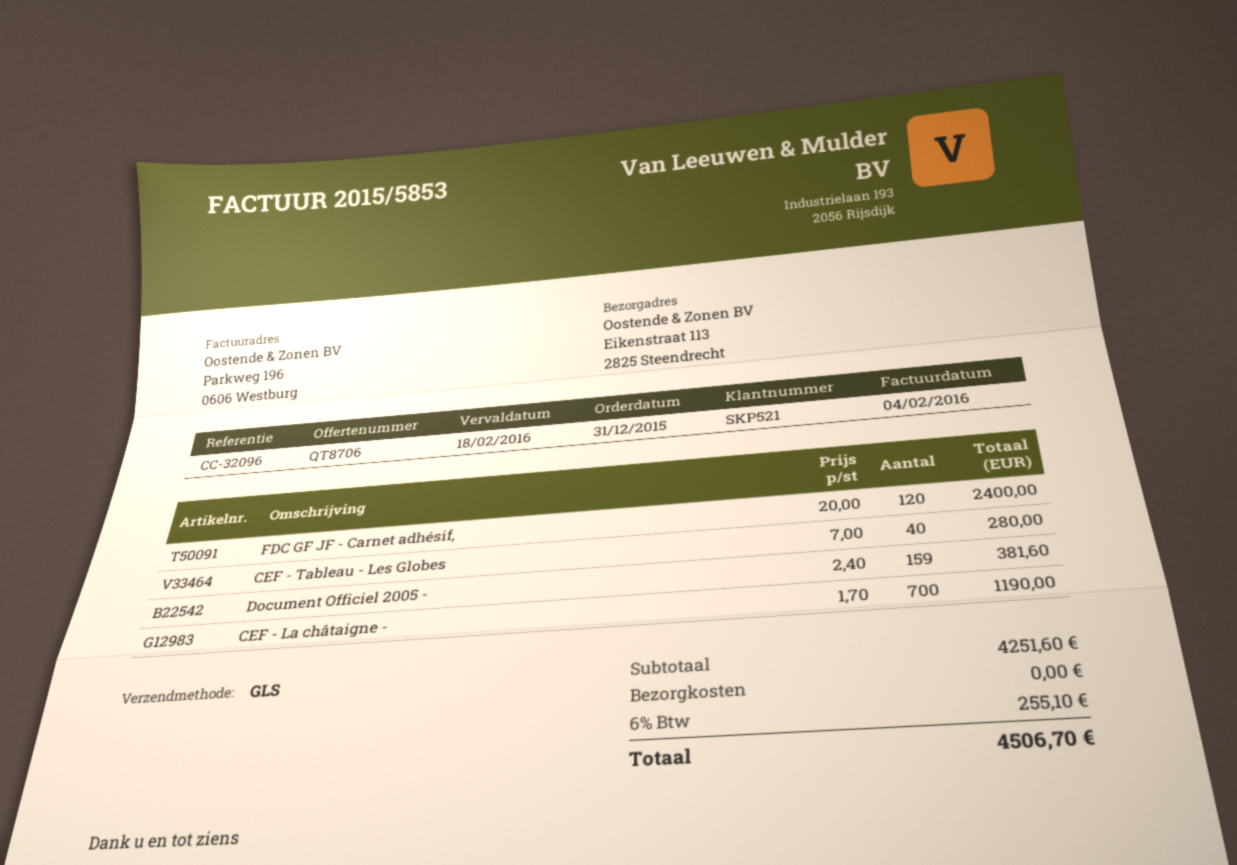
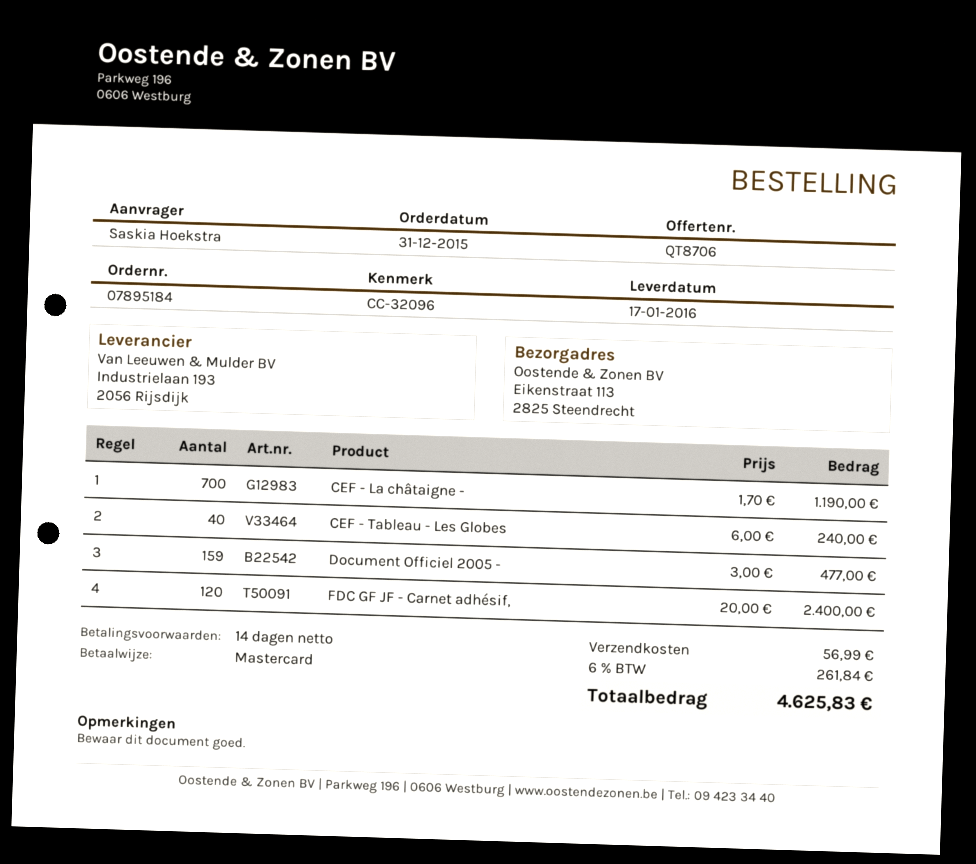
CEF - Tableau - Les Globes: 40 x 7.00 = 280.00 -> 40 x 6.00 = 240.00
Document Officiel 2005 -: 159 x 2.40 = 381.60 -> 159 x 3.00 = 477.00
shipping: 0.00 -> 56.99
tax: 6% = 255.10 -> 6% = 261.84
total: 4506.70 -> 4625.83

